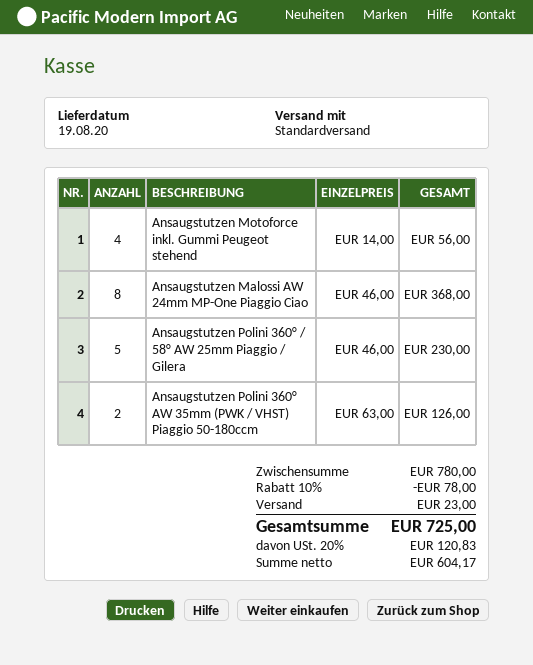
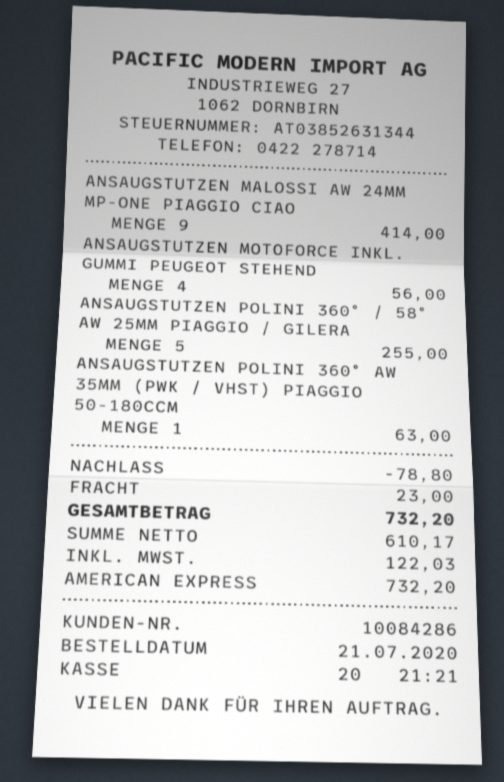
Ansaugstutzen Malossi AW 24mm MP-One Piaggio Ciao: 8 for 368.00 -> 9 for 414.00
Ansaugstutzen Polini 360° / 58° AW 25mm Piaggio / Gilera: 5 for 230.00 -> 5 for 255.00
Ansaugstutzen Polini 360° AW 35mm (PWK / VHST) Piaggio 50-180ccm: 2 for 126.00 -> 1 for 63.00
discount: 78.00 -> 78.80
net: 604.17 -> 610.17
tax: 120.83 -> 122.03
total: 725.00 -> 732.20

